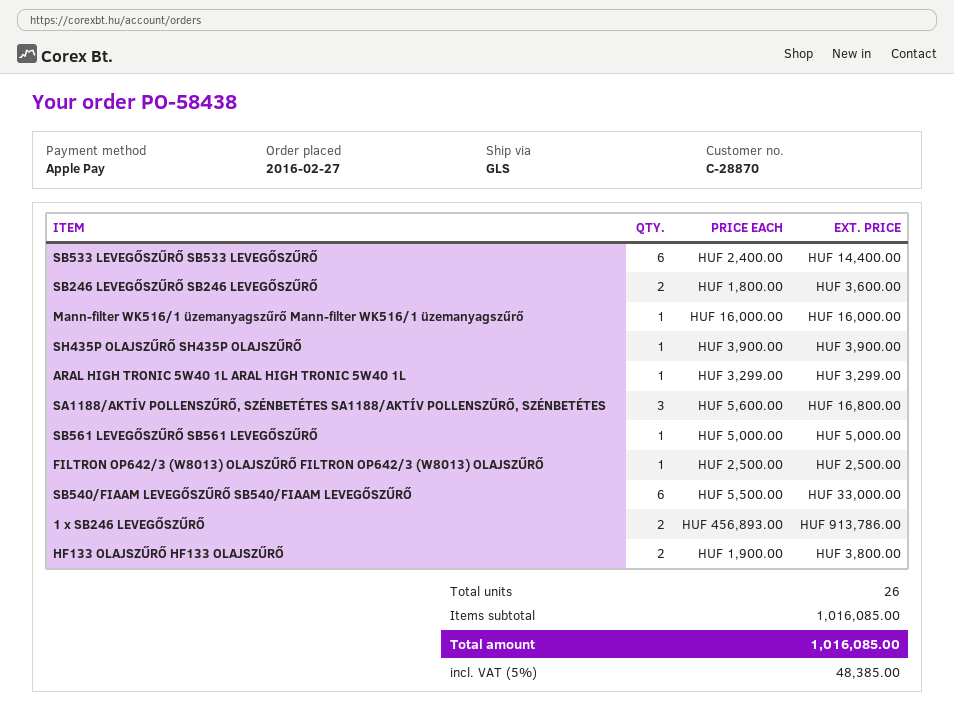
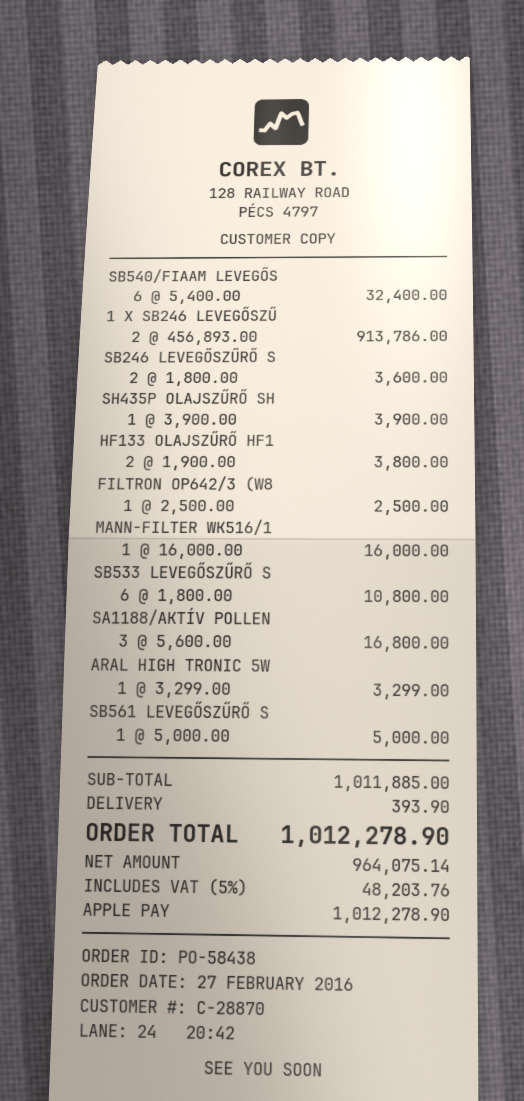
SB533 LEVEGŐSZŰRŐ SB533 LEVEGŐSZŰRŐ: 6 x 2400.00 = 14400.00 -> 6 x 1800.00 = 10800.00
SB540/FIAAM LEVEGŐSZŰRŐ SB540/FIAAM LEVEGŐSZŰRŐ: 6 x 5500.00 = 33000.00 -> 6 x 5400.00 = 32400.00
subtotal: 1016085.00 -> 1011885.00
shipping: none -> 393.90
tax: 5% = 48385.00 -> 5% = 48203.76
total: 1016085.00 -> 1012278.90

